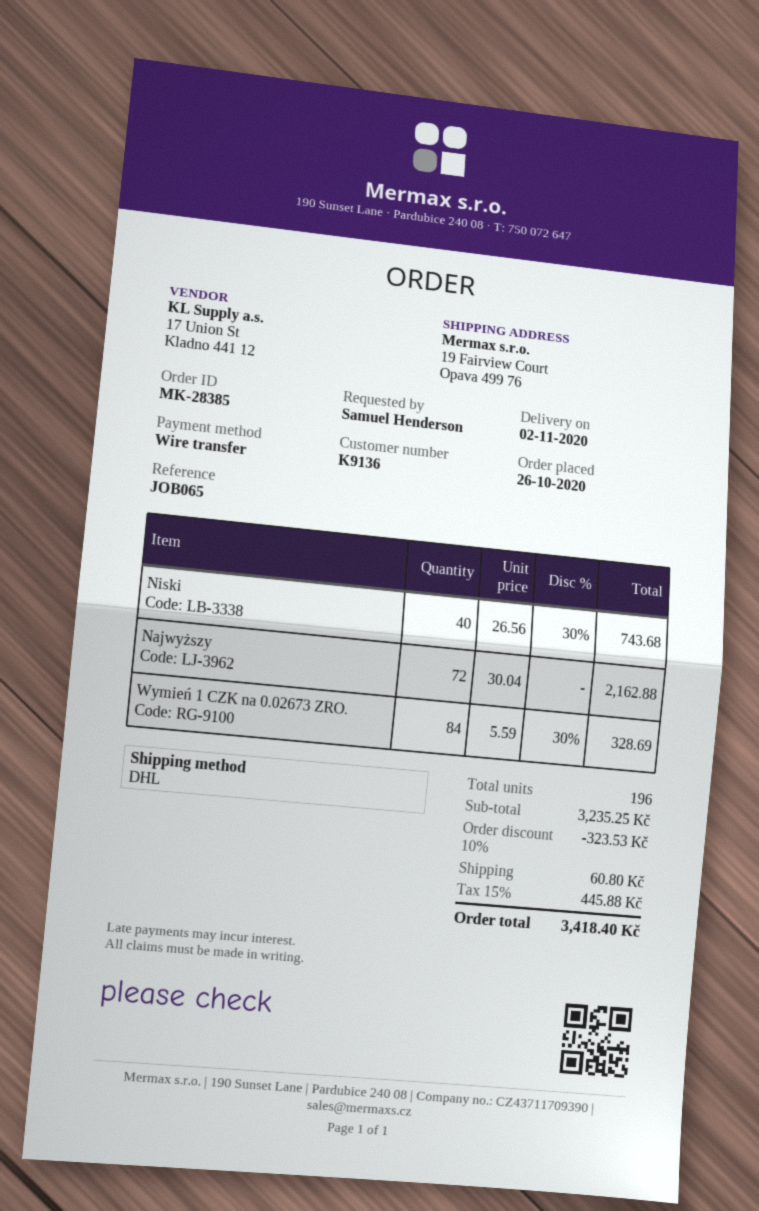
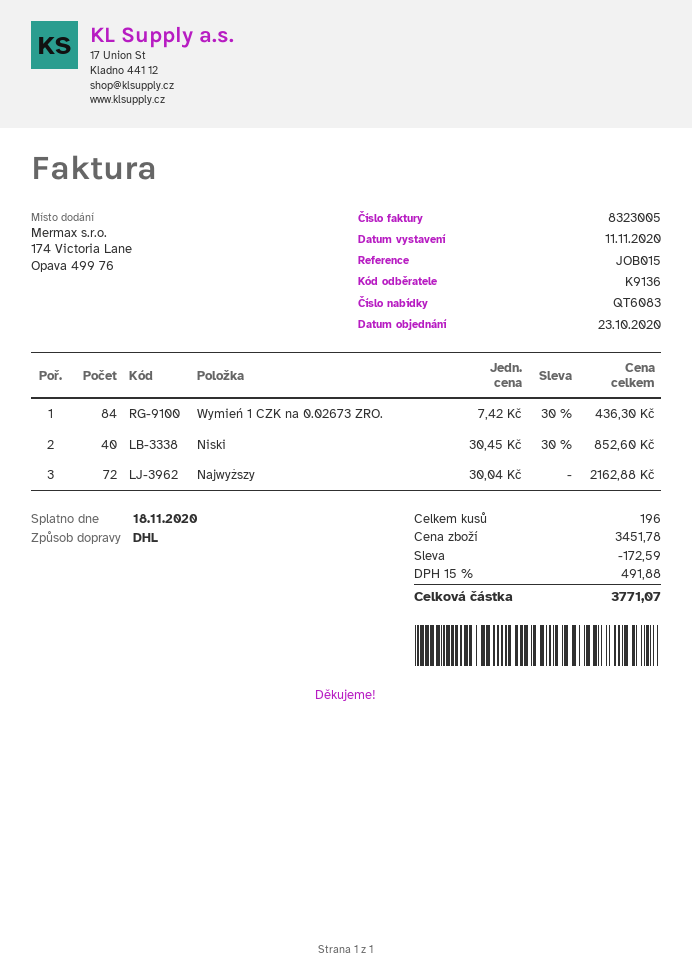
order date: 2020-10-26 -> 2020-10-23
reference: JOB065 -> JOB015
ship to: 19 Fairview Court, Opava 499 76 -> 174 Victoria Lane, Opava 499 76
Niski: 40 x 26.56 - 30% = 743.68 -> 40 x 30.45 - 30% = 852.60
Wymień 1 CZK na 0.02673 ZRO.: 84 x 5.59 - 30% = 328.69 -> 84 x 7.42 - 30% = 436.30
subtotal: 3235.25 -> 3451.78
discount: 323.53 -> 172.59
shipping: 60.80 -> none
tax: 15% = 445.88 -> 15% = 491.88
total: 3418.40 -> 3771.07

